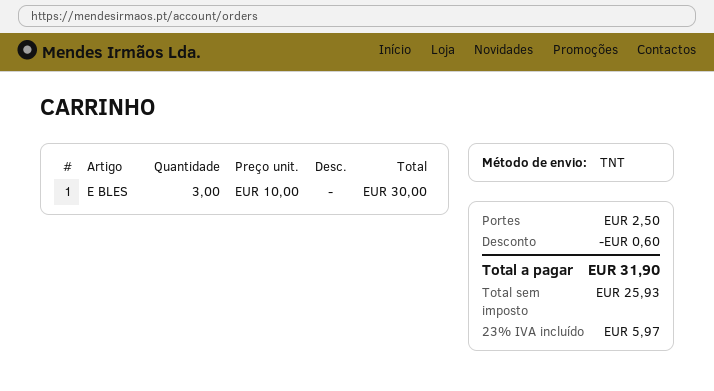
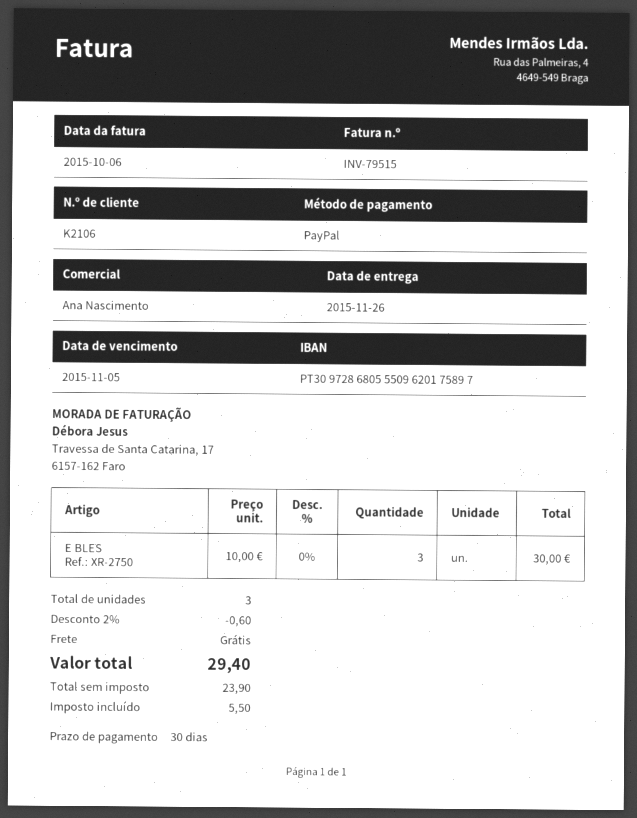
shipping: 2.50 -> 0.00
net: 25.93 -> 23.90
tax: 5.97 -> 5.50
total: 31.90 -> 29.40

